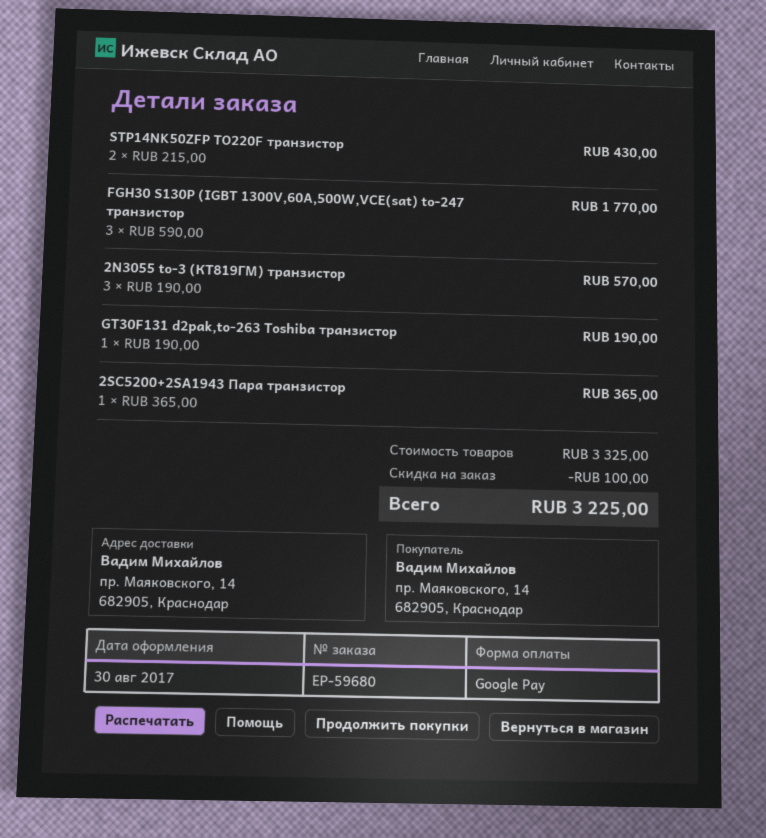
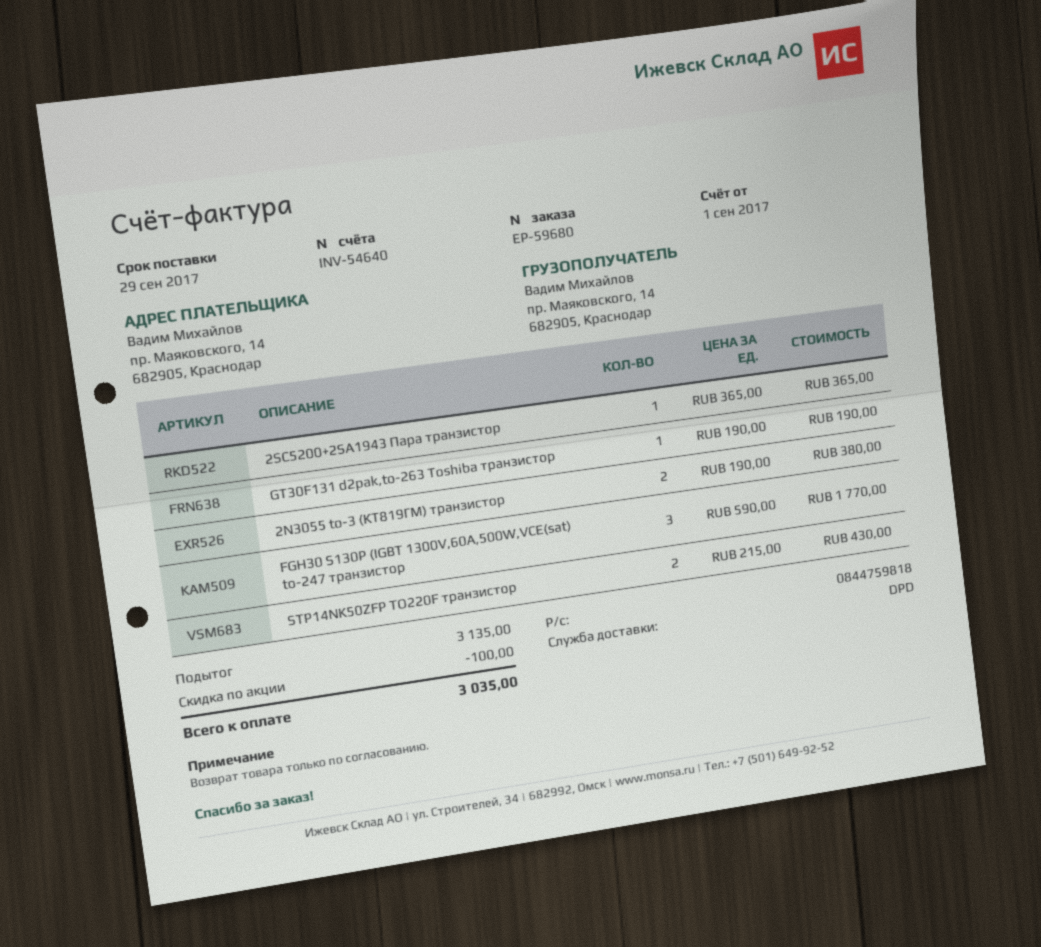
2N3055 to-3 (КТ819ГМ) транзистор: 3 x 190.00 = 570.00 -> 2 x 190.00 = 380.00
subtotal: 3325.00 -> 3135.00
total: 3225.00 -> 3035.00

